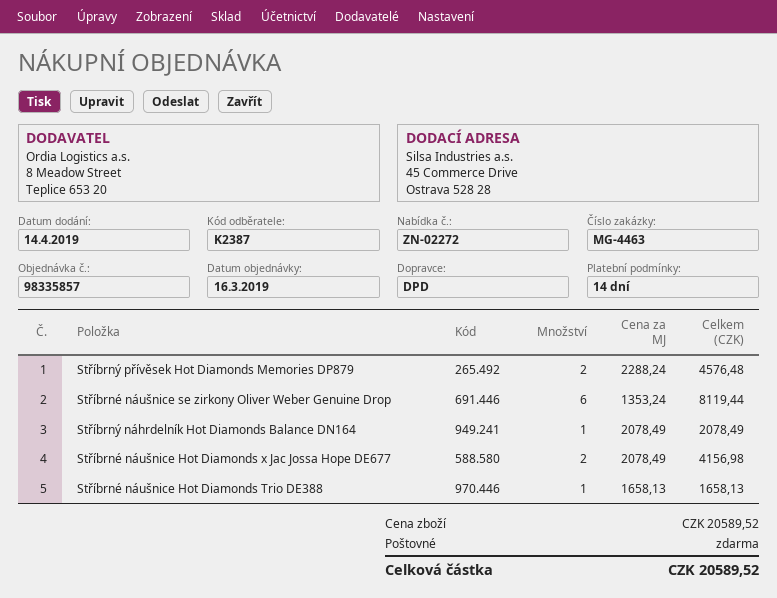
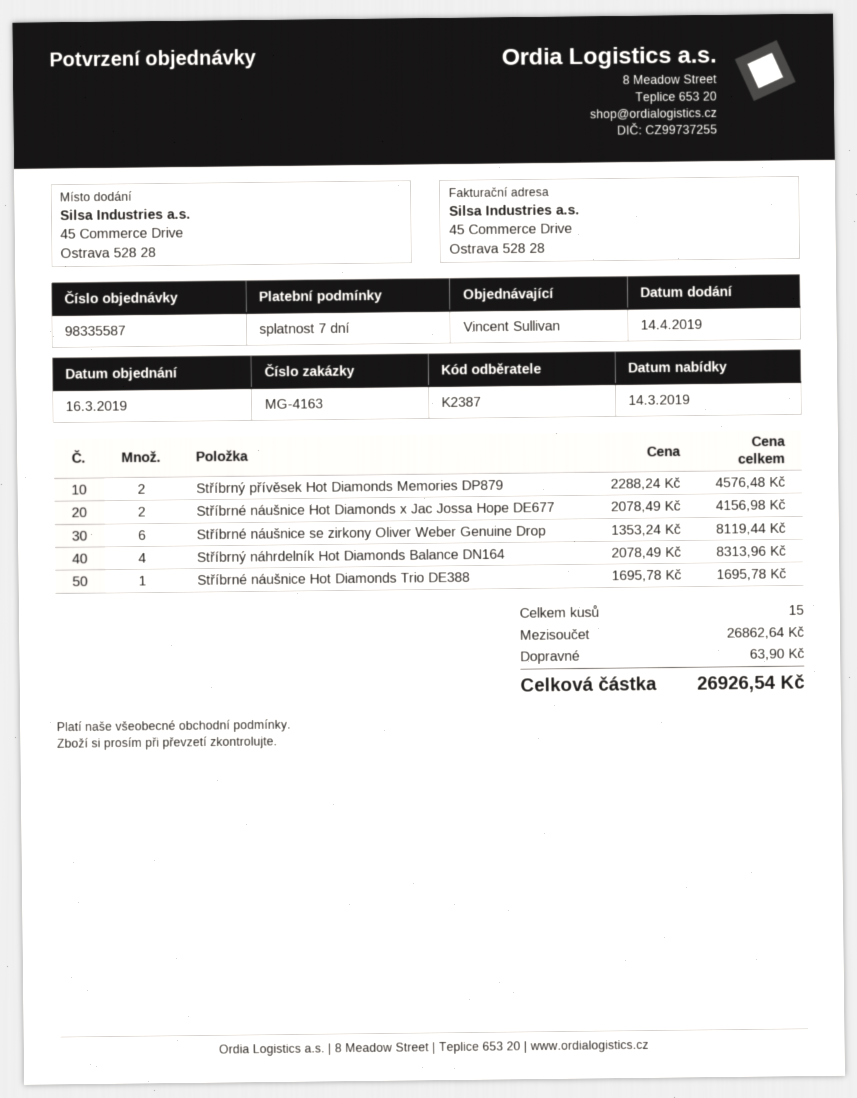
order number: 98335857 -> 98335587
payment terms: 14 days -> 7 days
reference: MG-4463 -> MG-4163
Stříbrný náhrdelník Hot Diamonds Balance DN164: 1 x 2078.49 = 2078.49 -> 4 x 2078.49 = 8313.96
Stříbrné náušnice Hot Diamonds Trio DE388: 1 x 1658.13 = 1658.13 -> 1 x 1695.78 = 1695.78
subtotal: 20589.52 -> 26862.64
shipping: 0.00 -> 63.90
total: 20589.52 -> 26926.54

